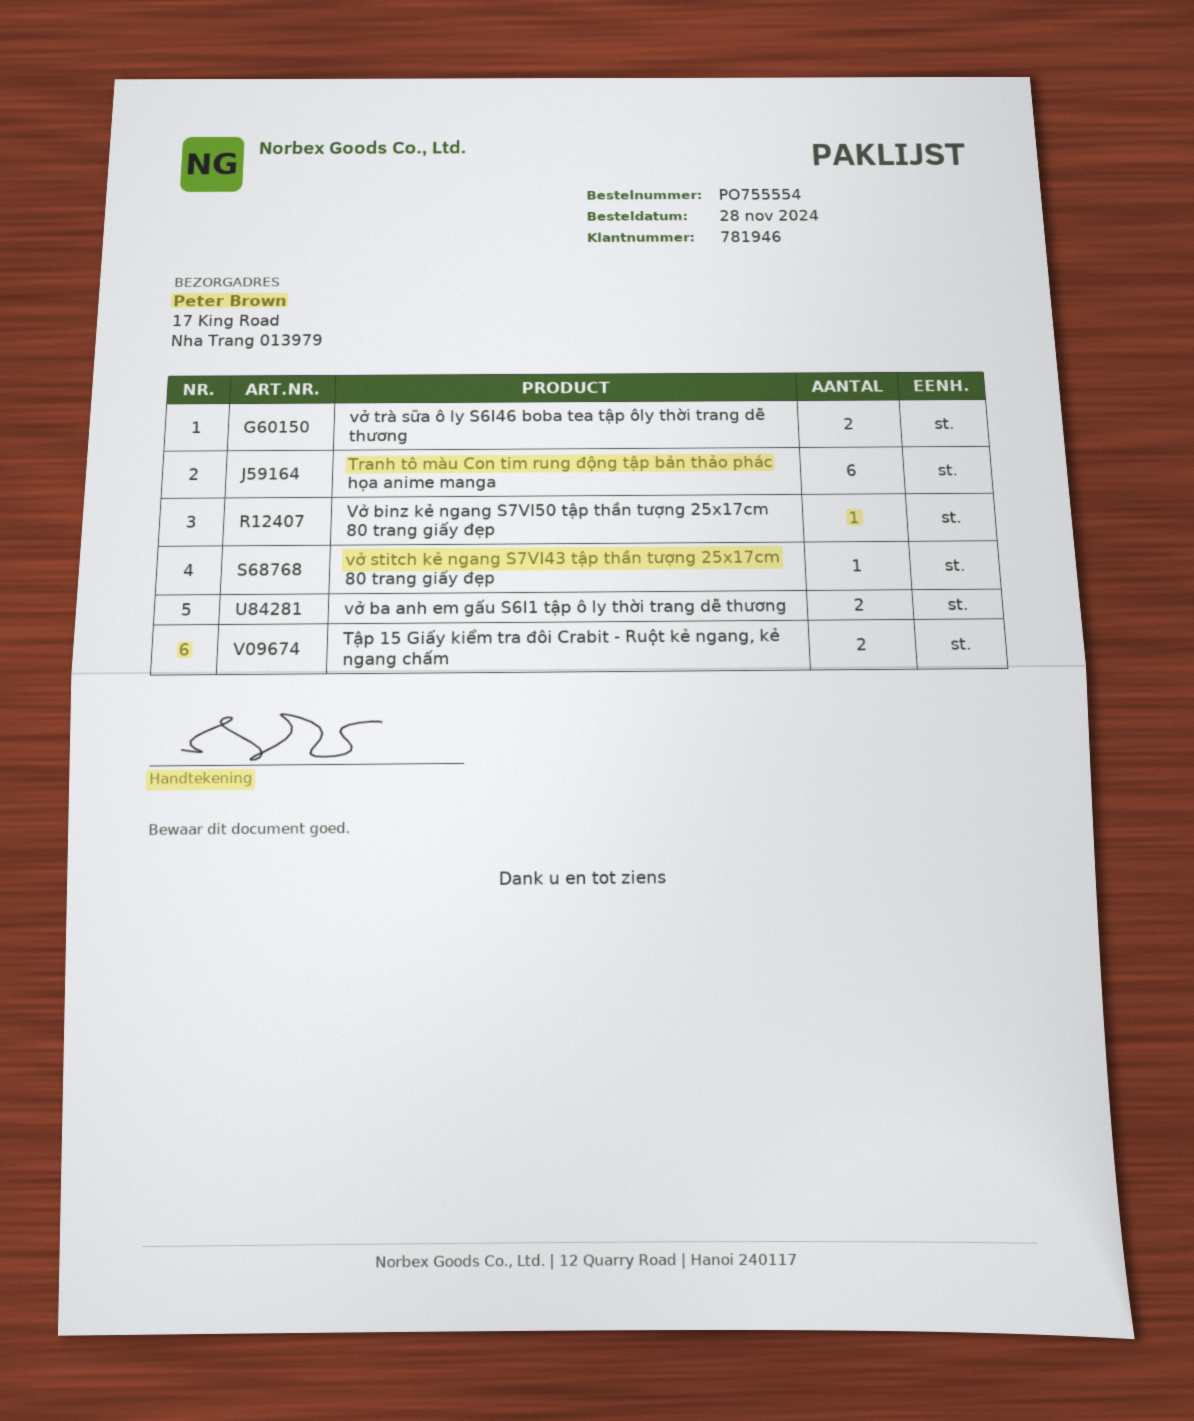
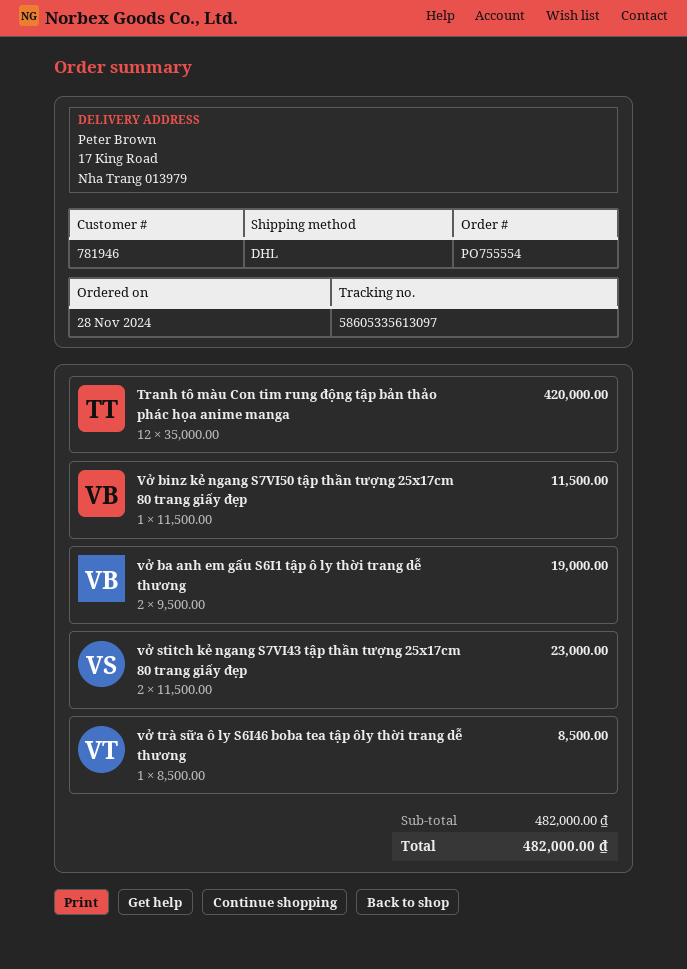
vở trà sữa ô ly S6I46 boba tea tập ôly thời trang dễ thương: 2 -> 1
Tranh tô màu Con tim rung động tập bản thảo phác họa anime manga: 6 -> 12
vở stitch kẻ ngang S7VI43 tập thần tượng 25x17cm 80 trang giấy đẹp: 1 -> 2
Tập 15 Giấy kiểm tra đôi Crabit - Ruột kẻ ngang, kẻ ngang chấm: 2 -> none

